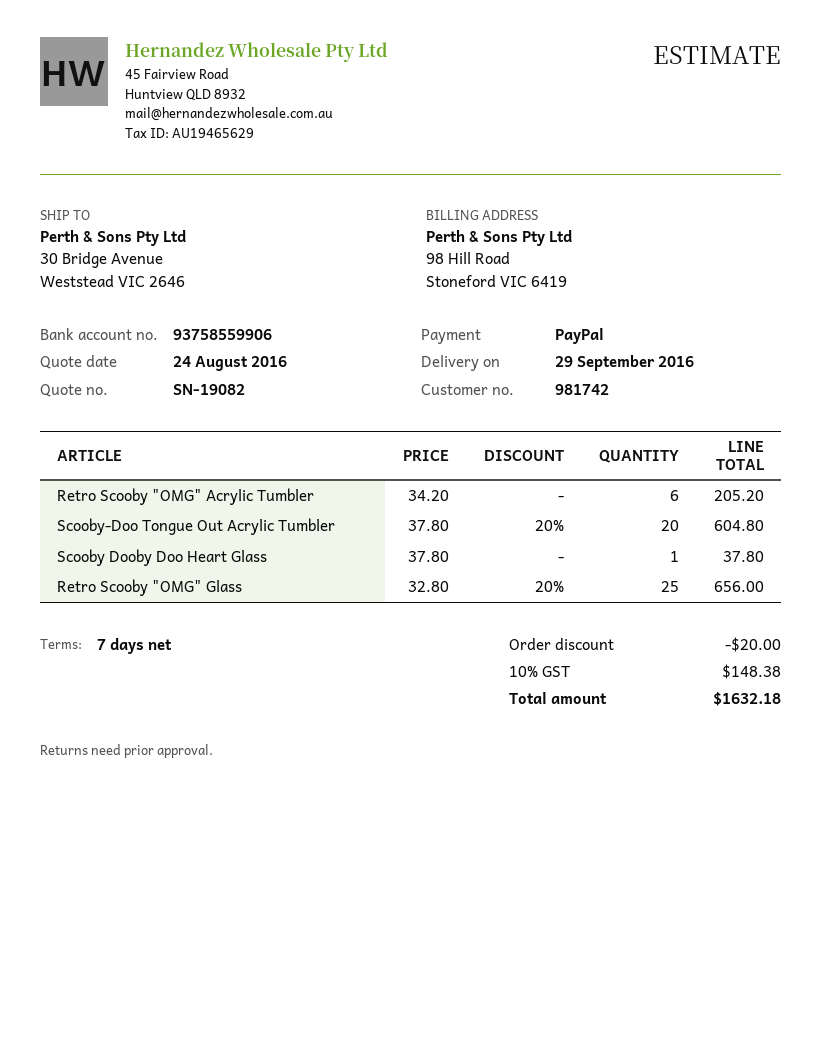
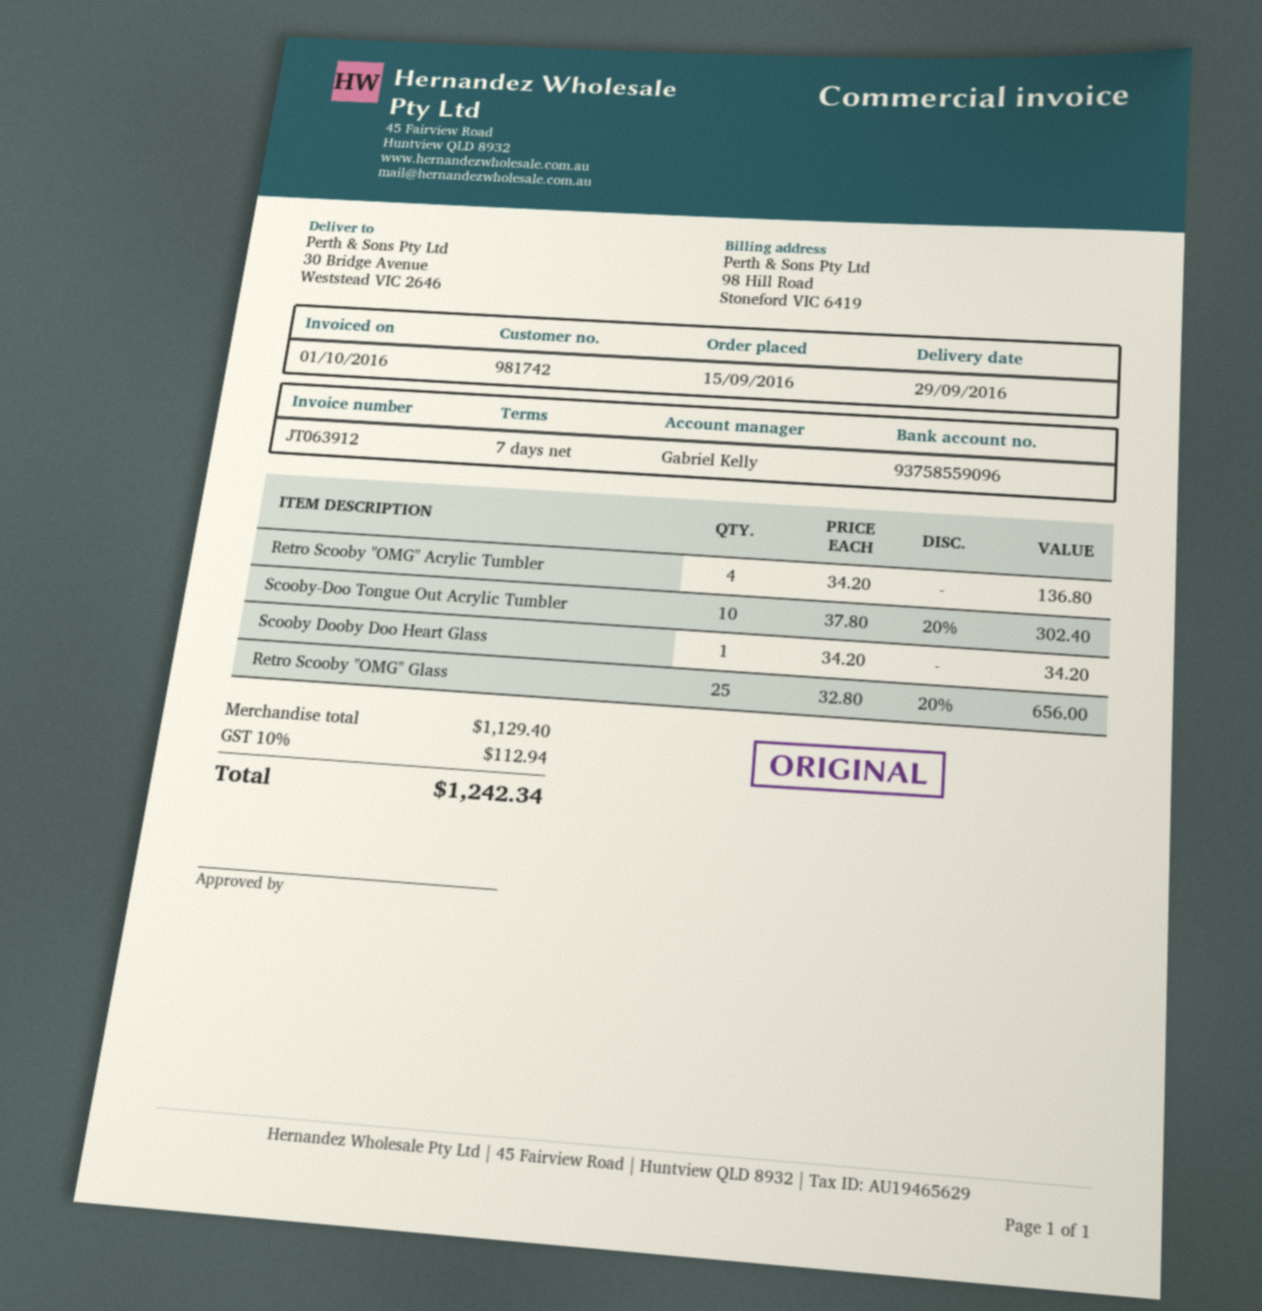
bank account: 93758559906 -> 93758559096
Retro Scooby "OMG" Acrylic Tumbler: 6 x 34.20 = 205.20 -> 4 x 34.20 = 136.80
Scooby-Doo Tongue Out Acrylic Tumbler: 20 x 37.80 - 20% = 604.80 -> 10 x 37.80 - 20% = 302.40
Scooby Dooby Doo Heart Glass: 1 x 37.80 = 37.80 -> 1 x 34.20 = 34.20
discount: 20.00 -> none
tax: 10% = 148.38 -> 10% = 112.94
total: 1632.18 -> 1242.34

